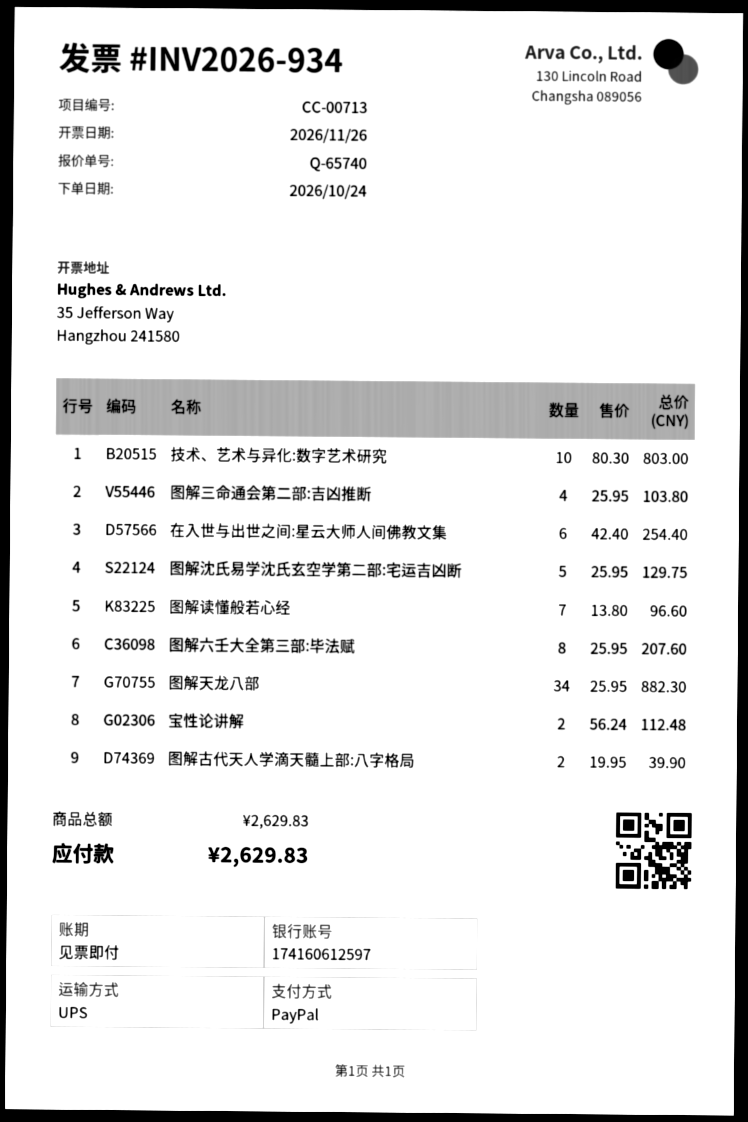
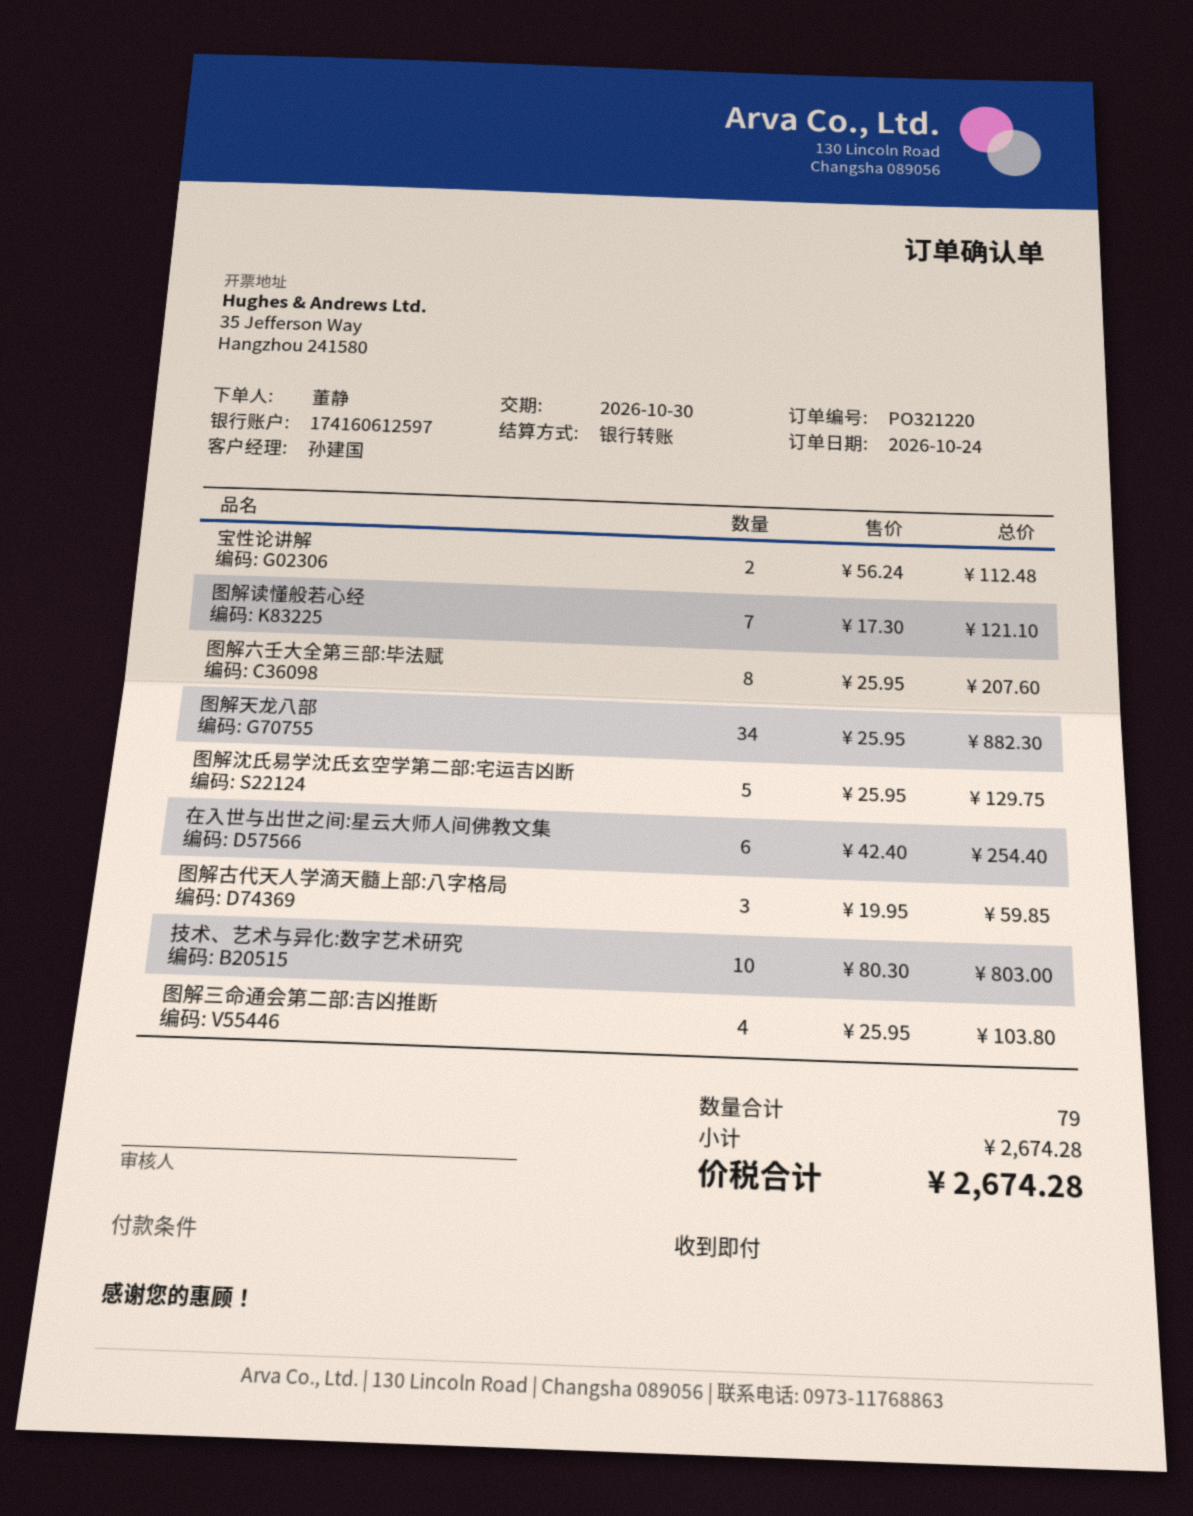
payment method: PayPal -> bank transfer
图解读懂般若心经: 7 x 13.80 = 96.60 -> 7 x 17.30 = 121.10
图解古代天人学滴天髓上部:八字格局: 2 x 19.95 = 39.90 -> 3 x 19.95 = 59.85
subtotal: 2629.83 -> 2674.28
total: 2629.83 -> 2674.28

